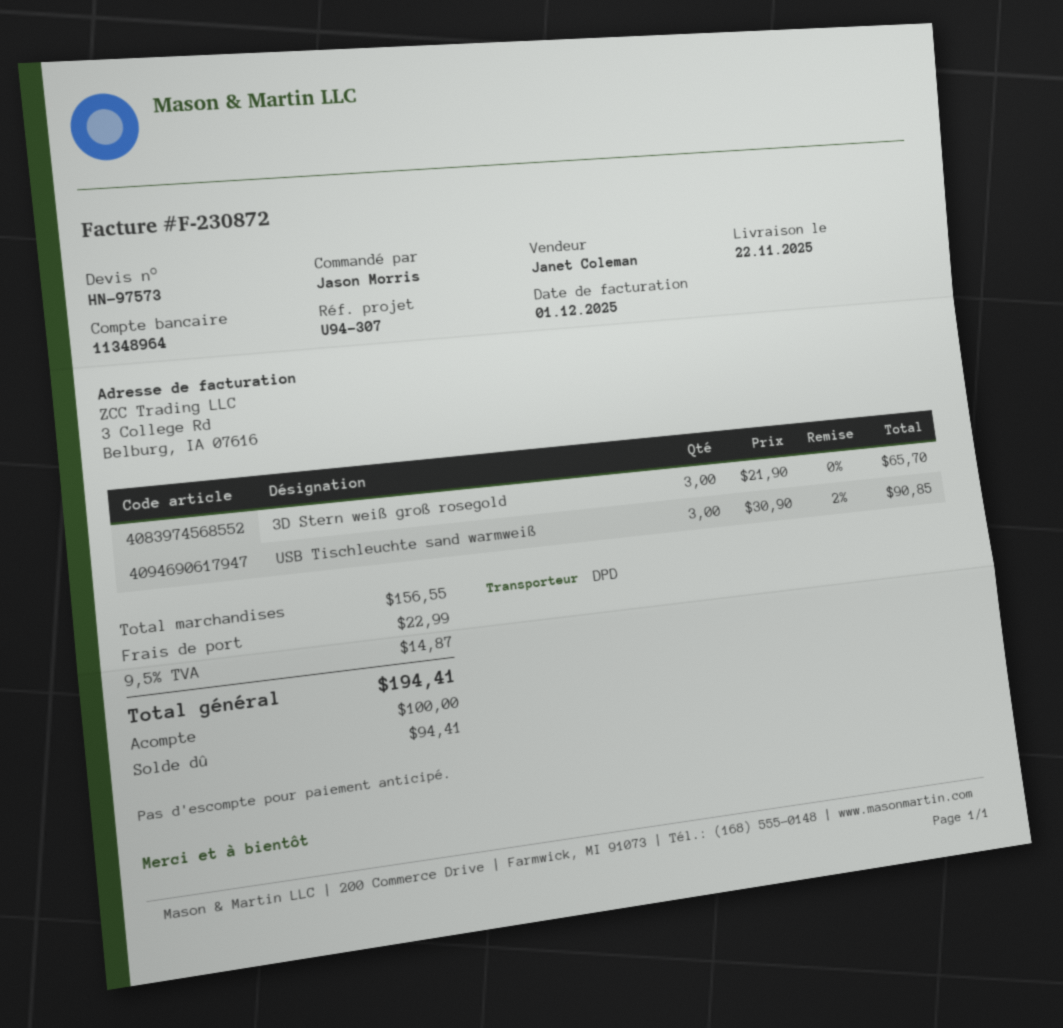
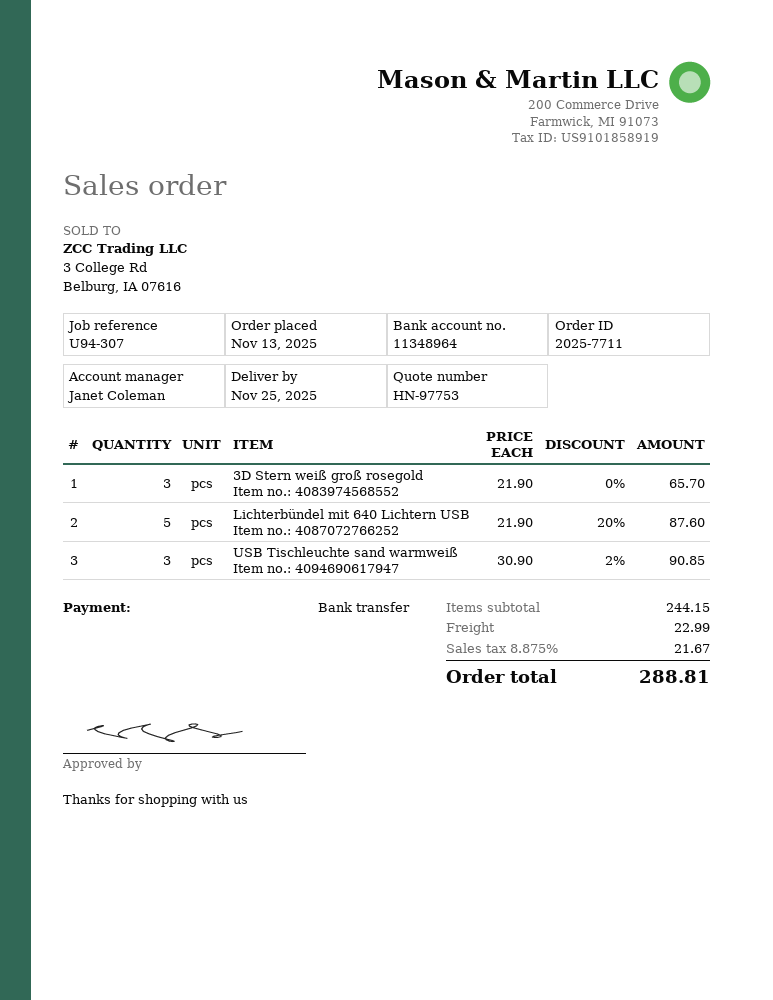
quote number: HN-97573 -> HN-97753
delivery date: 2025-11-22 -> 2025-11-25
Lichterbündel mit 640 Lichtern USB: none -> 5 x 21.90 - 20% = 87.60
subtotal: 156.55 -> 244.15
tax: 9.5% = 14.87 -> 8.875% = 21.67
total: 194.41 -> 288.81

